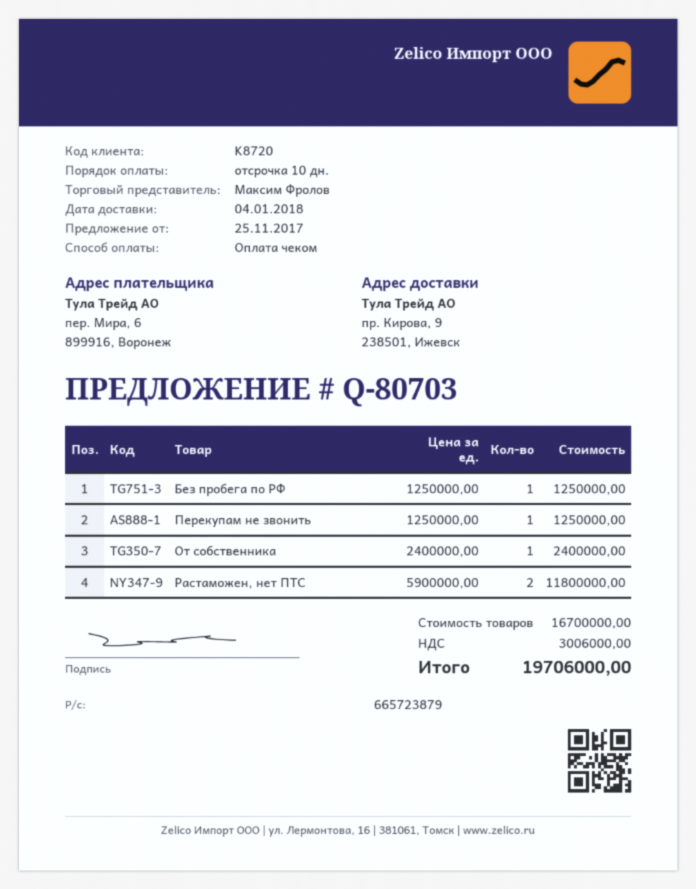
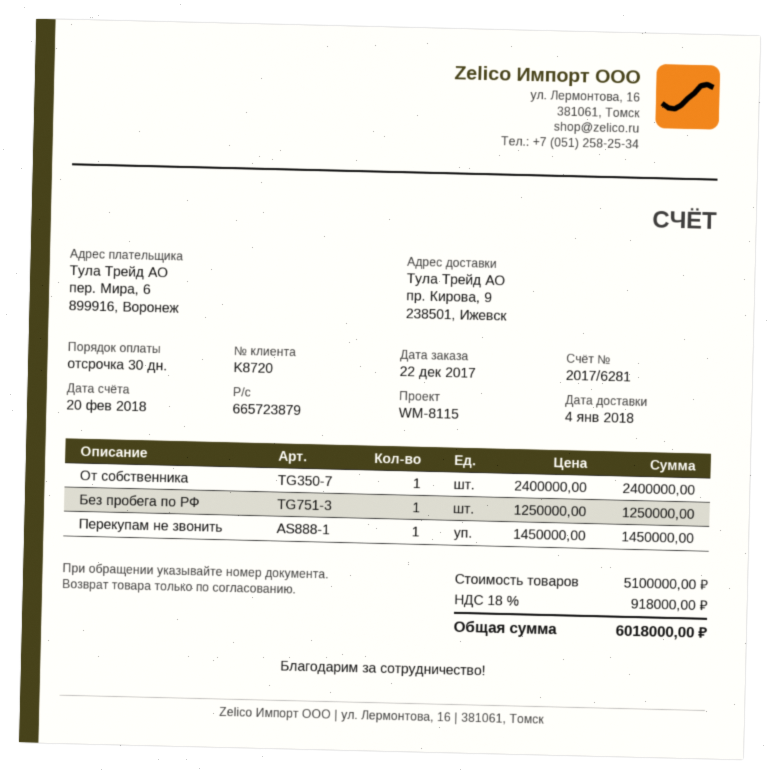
payment terms: 10 days -> 30 days
Перекупам не звонить: 1 x 1250000.00 = 1250000.00 -> 1 x 1450000.00 = 1450000.00
Растаможен, нет ПТС: 2 x 5900000.00 = 11800000.00 -> none
subtotal: 16700000.00 -> 5100000.00
tax: 3006000.00 -> 918000.00
total: 19706000.00 -> 6018000.00

